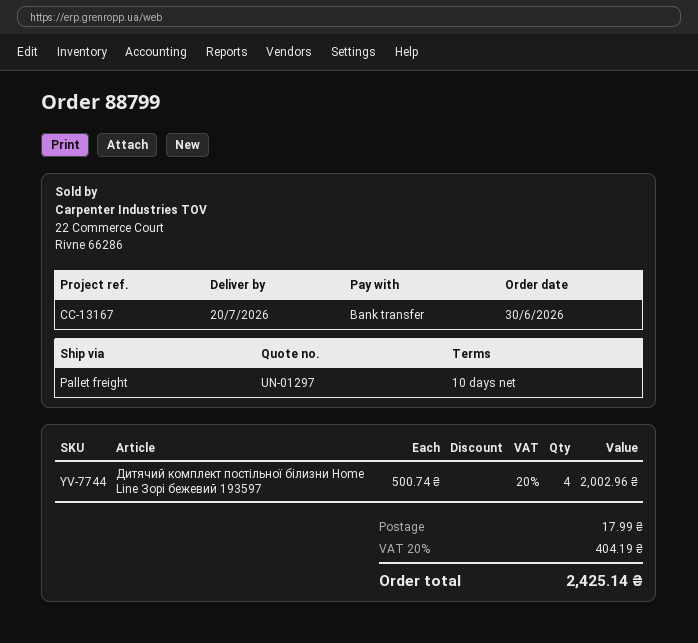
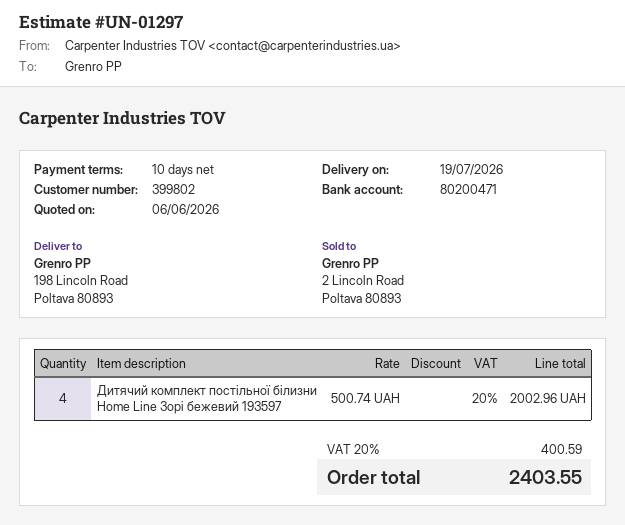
delivery date: 2026-07-20 -> 2026-07-19
shipping: 17.99 -> none
tax: 20% = 404.19 -> 20% = 400.59
total: 2425.14 -> 2403.55

